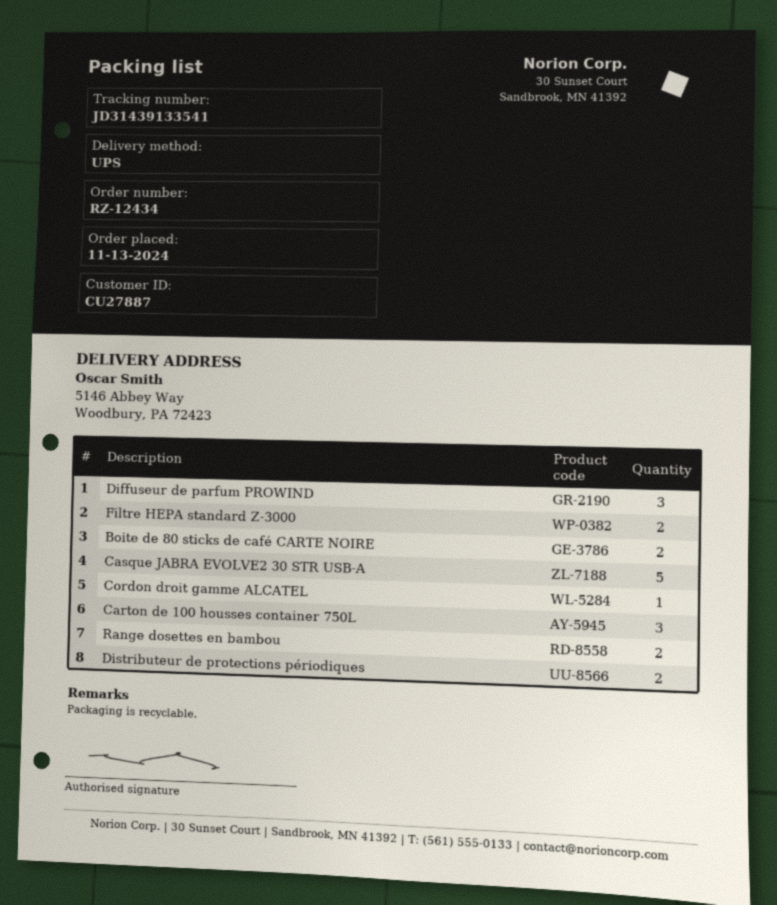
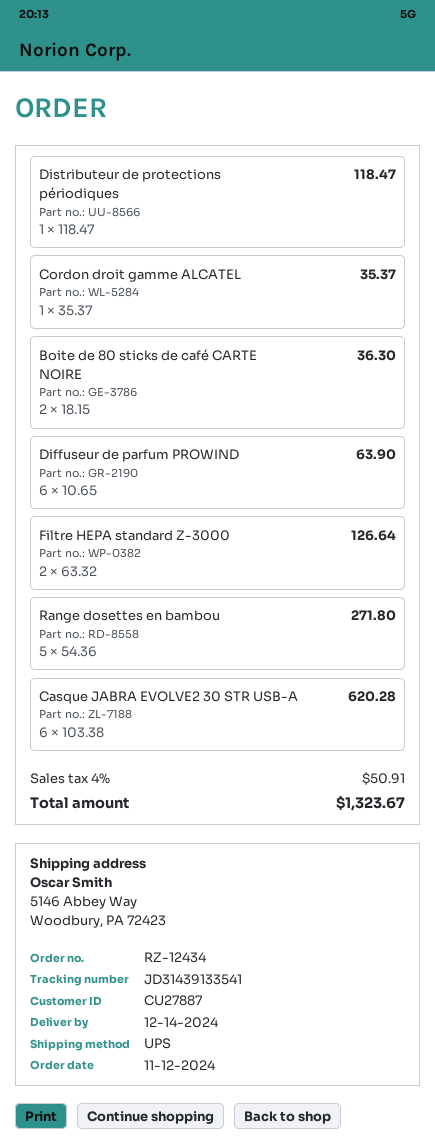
order date: 2024-11-13 -> 2024-11-12
Diffuseur de parfum PROWIND: 3 -> 6
Casque JABRA EVOLVE2 30 STR USB-A: 5 -> 6
Carton de 100 housses container 750L: 3 -> none
Range dosettes en bambou: 2 -> 5
Distributeur de protections périodiques: 2 -> 1

